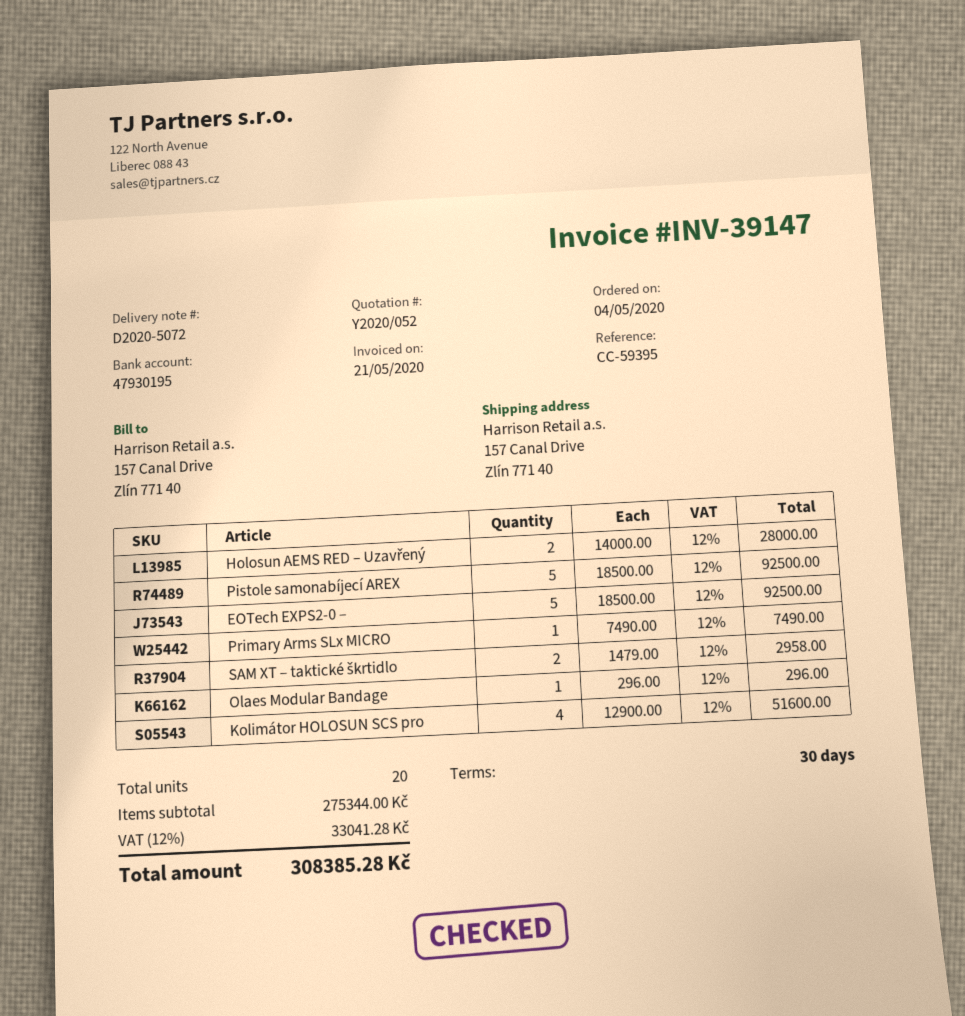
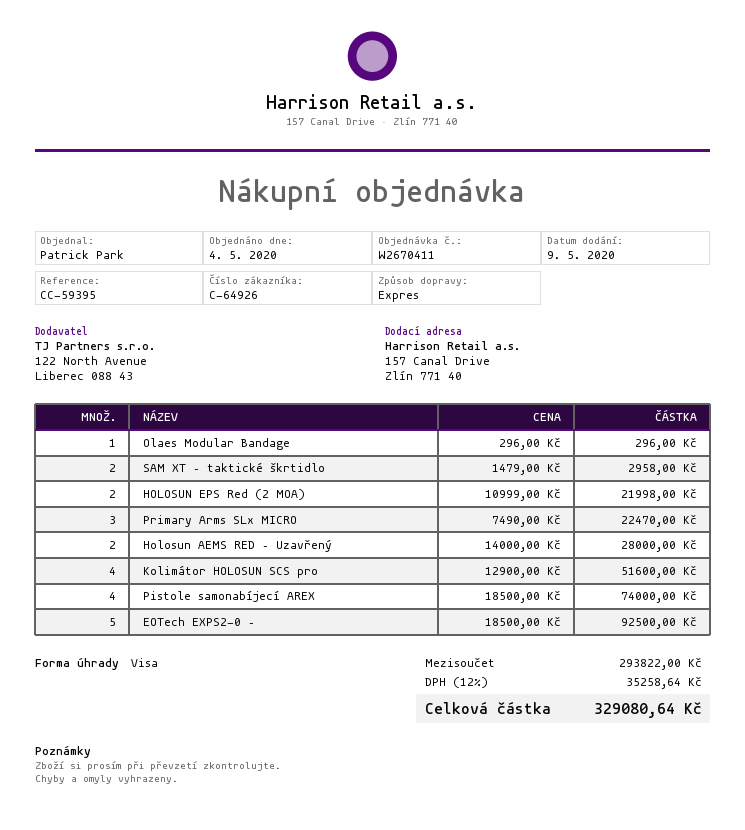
Pistole samonabíjecí AREX: 5 x 18500.00 = 92500.00 -> 4 x 18500.00 = 74000.00
Primary Arms SLx MICRO: 1 x 7490.00 = 7490.00 -> 3 x 7490.00 = 22470.00
HOLOSUN EPS Red (2 MOA): none -> 2 x 10999.00 = 21998.00
subtotal: 275344.00 -> 293822.00
tax: 12% = 33041.28 -> 12% = 35258.64
total: 308385.28 -> 329080.64

